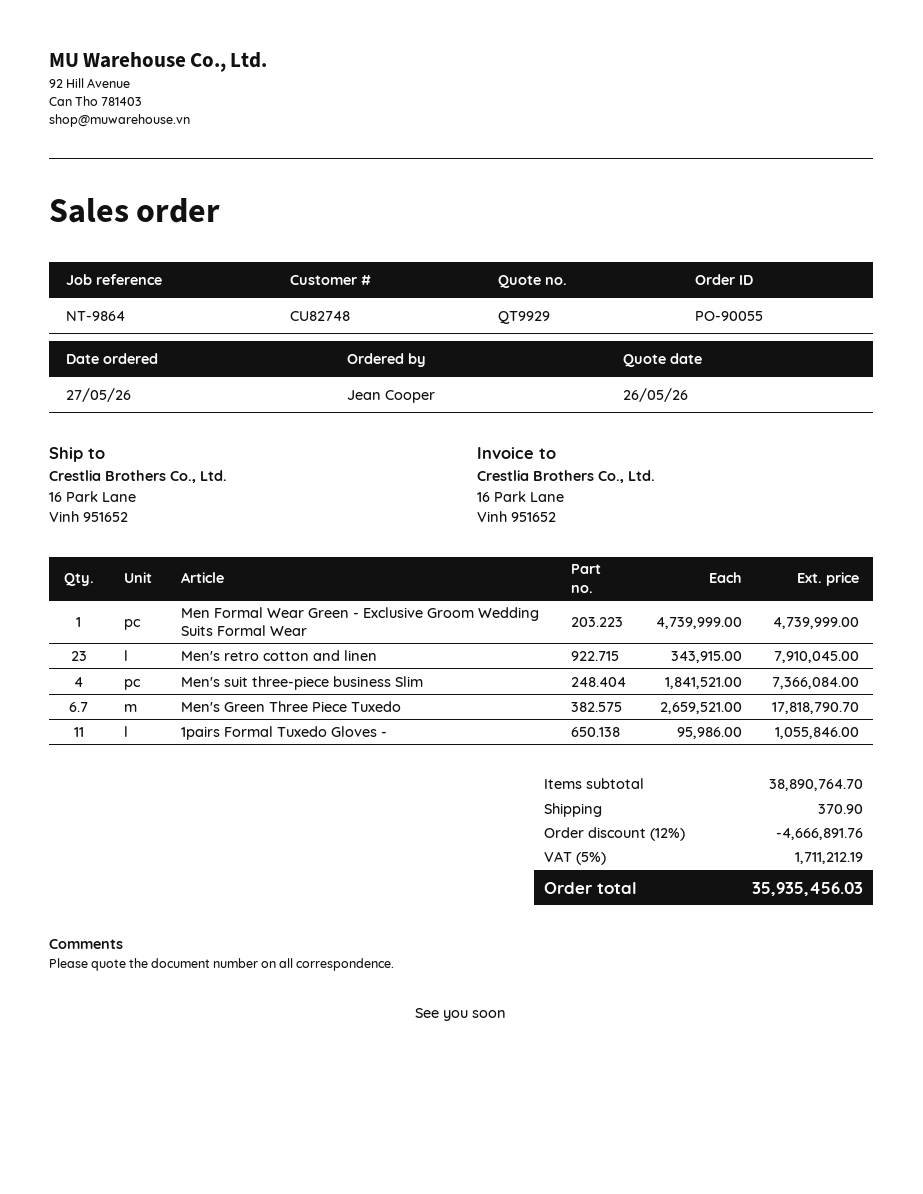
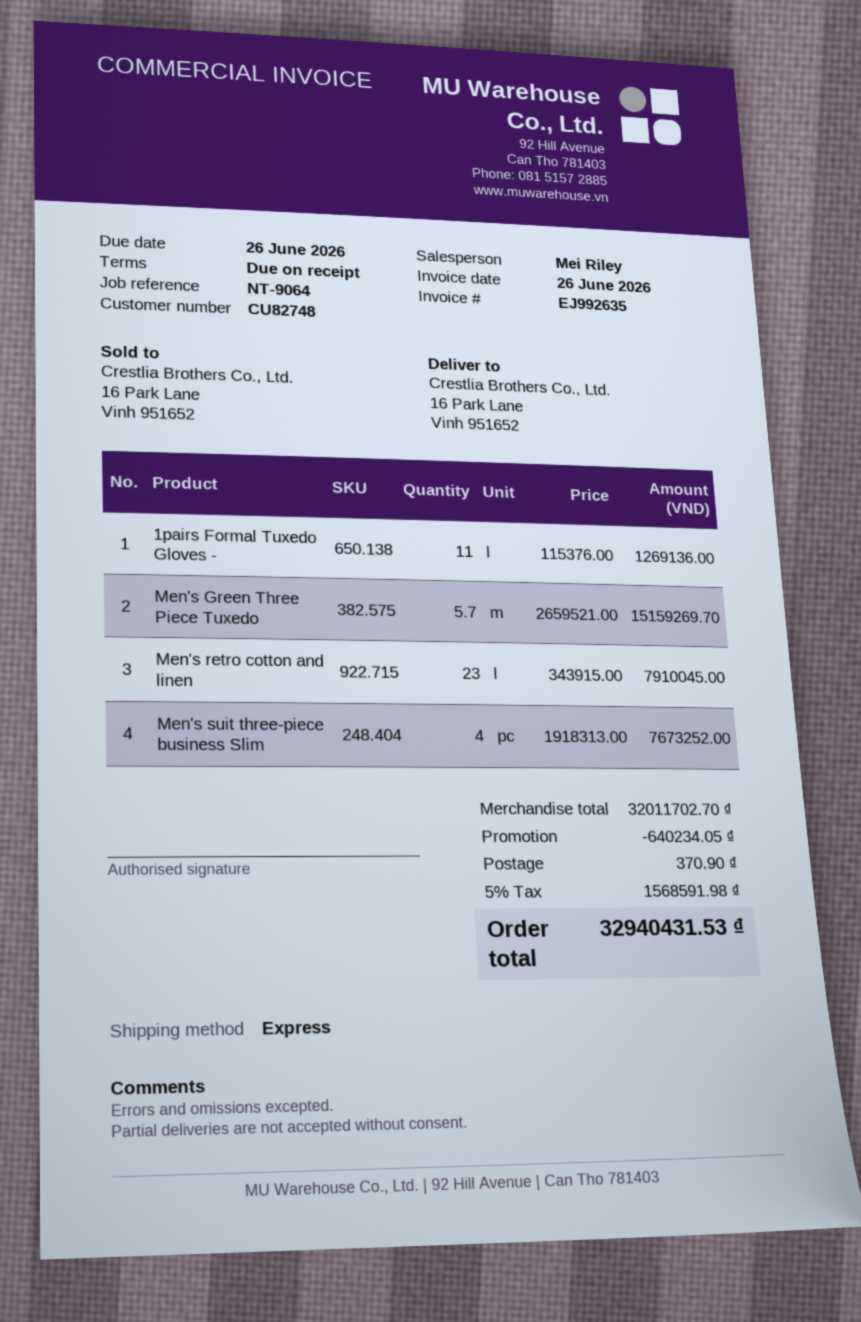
reference: NT-9864 -> NT-9064
Men Formal Wear Green - Exclusive Groom Wedding Suits Formal Wear: 1 x 4739999.00 = 4739999.00 -> none
Men's suit three-piece business Slim: 4 x 1841521.00 = 7366084.00 -> 4 x 1918313.00 = 7673252.00
Men's Green Three Piece Tuxedo: 6.7 x 2659521.00 = 17818790.70 -> 5.7 x 2659521.00 = 15159269.70
1pairs Formal Tuxedo Gloves -: 11 x 95986.00 = 1055846.00 -> 11 x 115376.00 = 1269136.00
subtotal: 38890764.70 -> 32011702.70
discount: 4666891.76 -> 640234.05
tax: 5% = 1711212.19 -> 5% = 1568591.98
total: 35935456.03 -> 32940431.53

